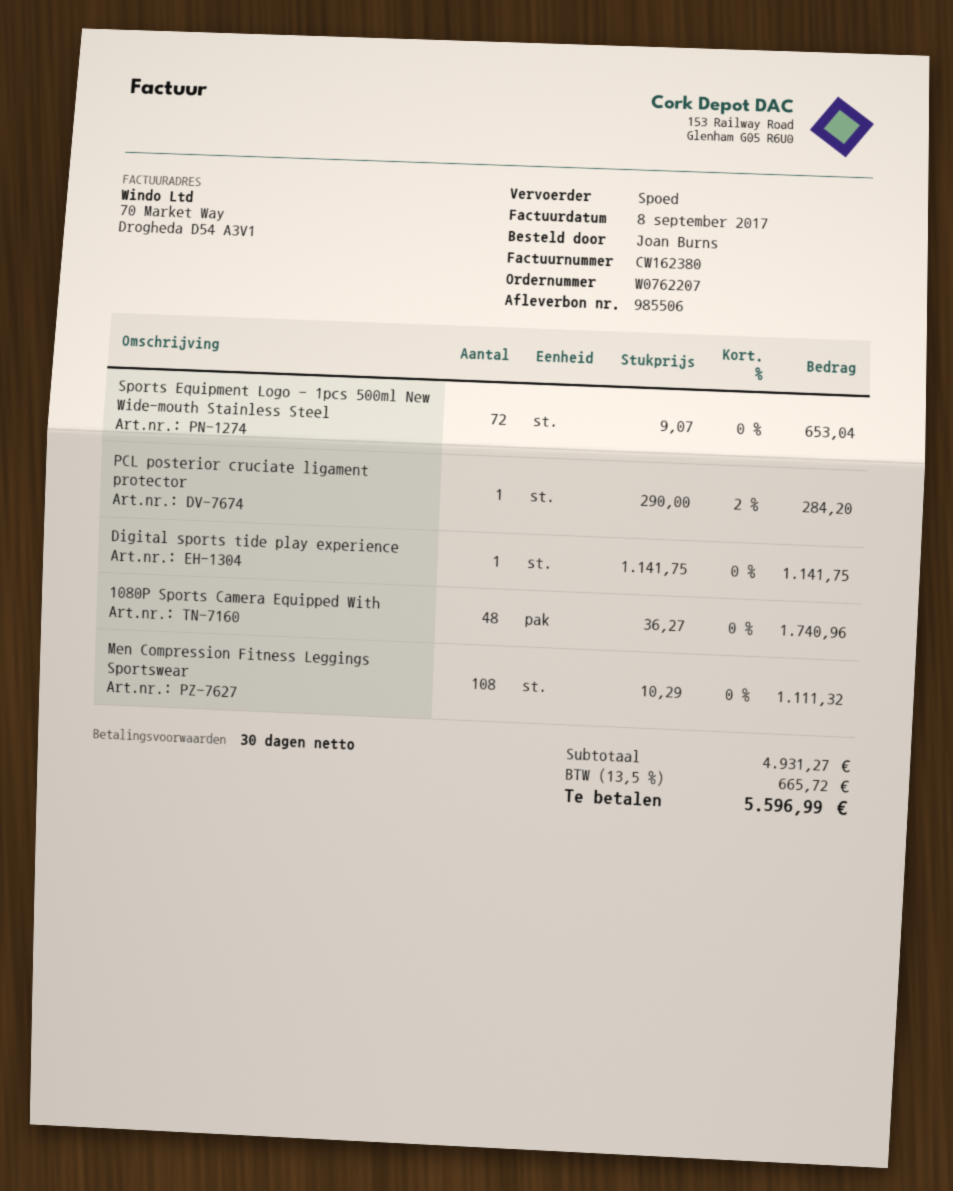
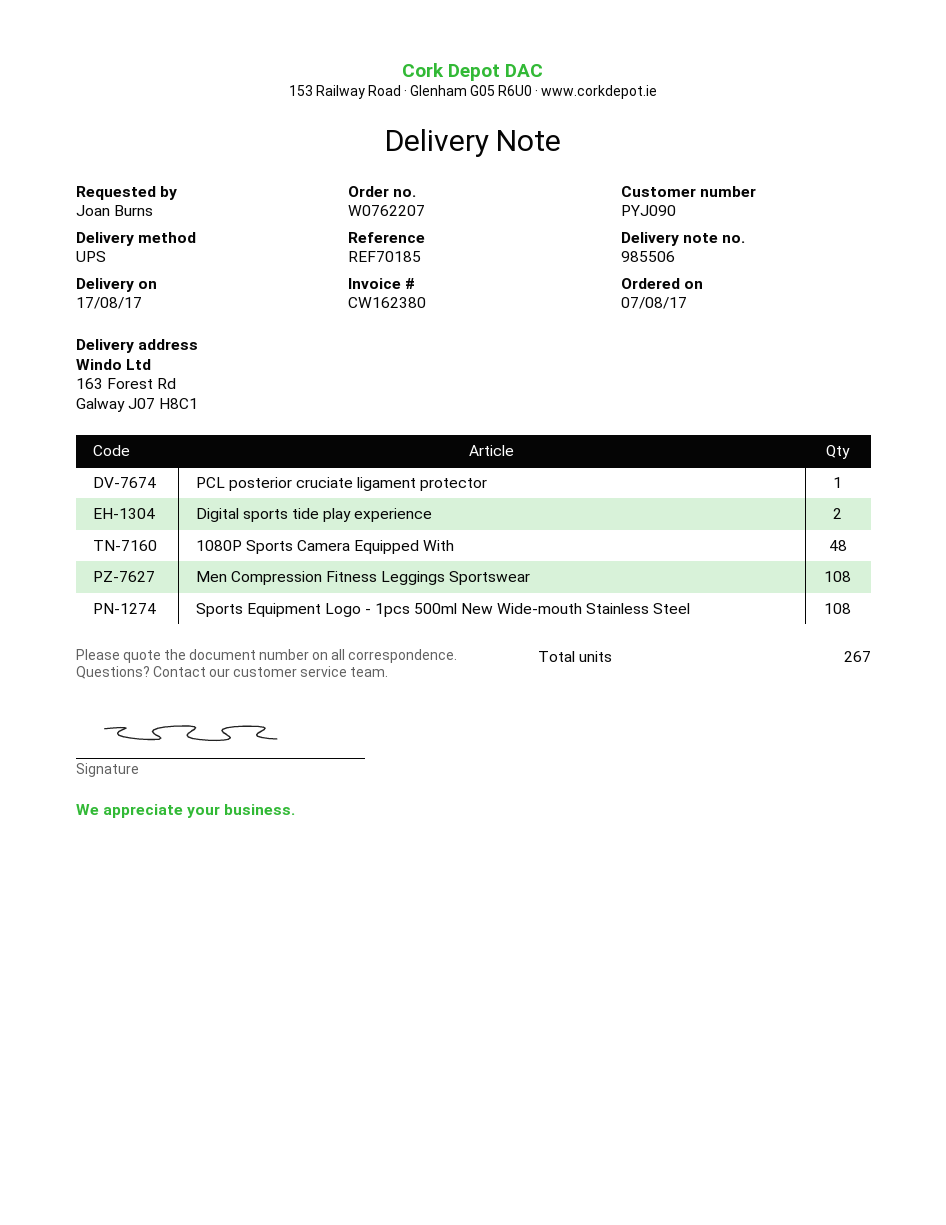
shipping method: express -> UPS
Sports Equipment Logo - 1pcs 500ml New Wide-mouth Stainless Steel: 72 -> 108
Digital sports tide play experience: 1 -> 2

